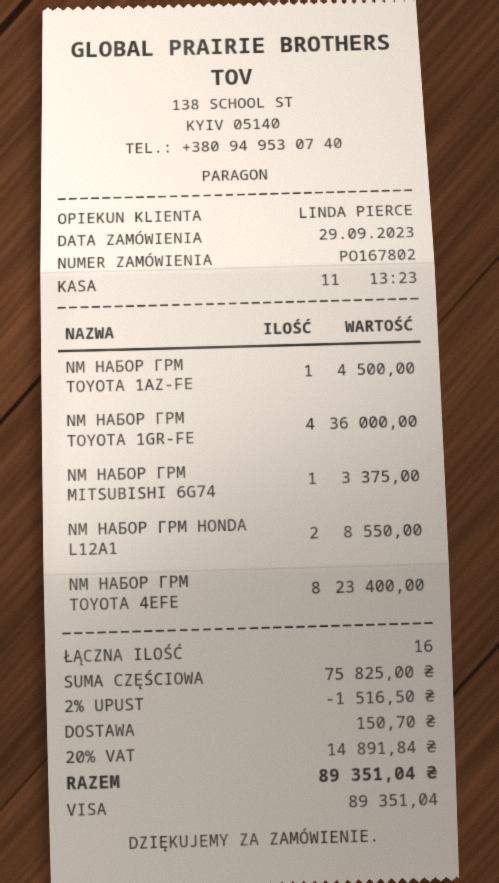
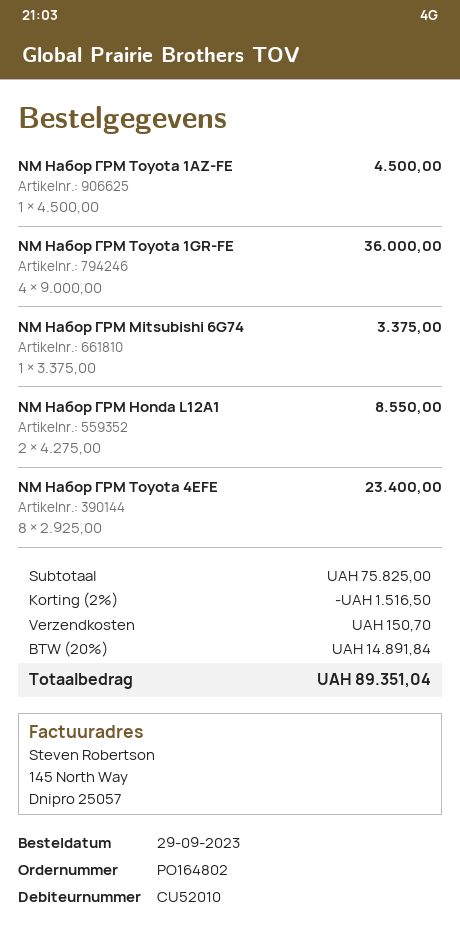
order number: PO167802 -> PO164802

